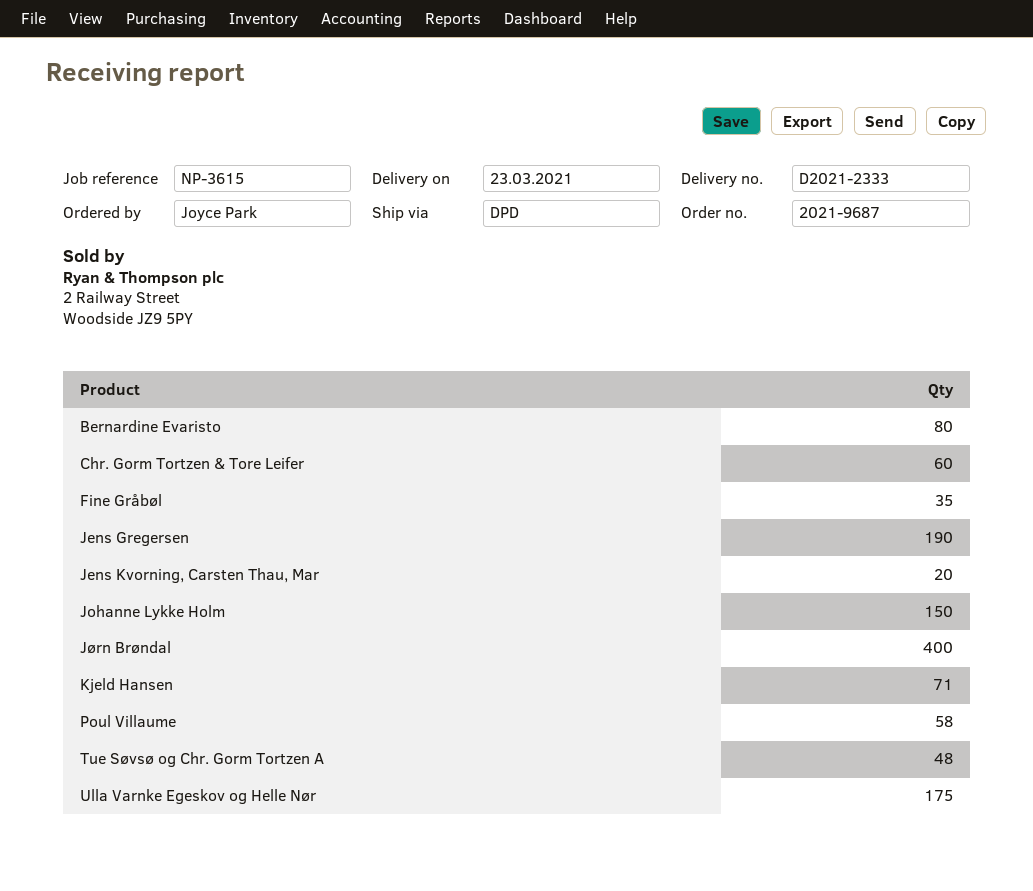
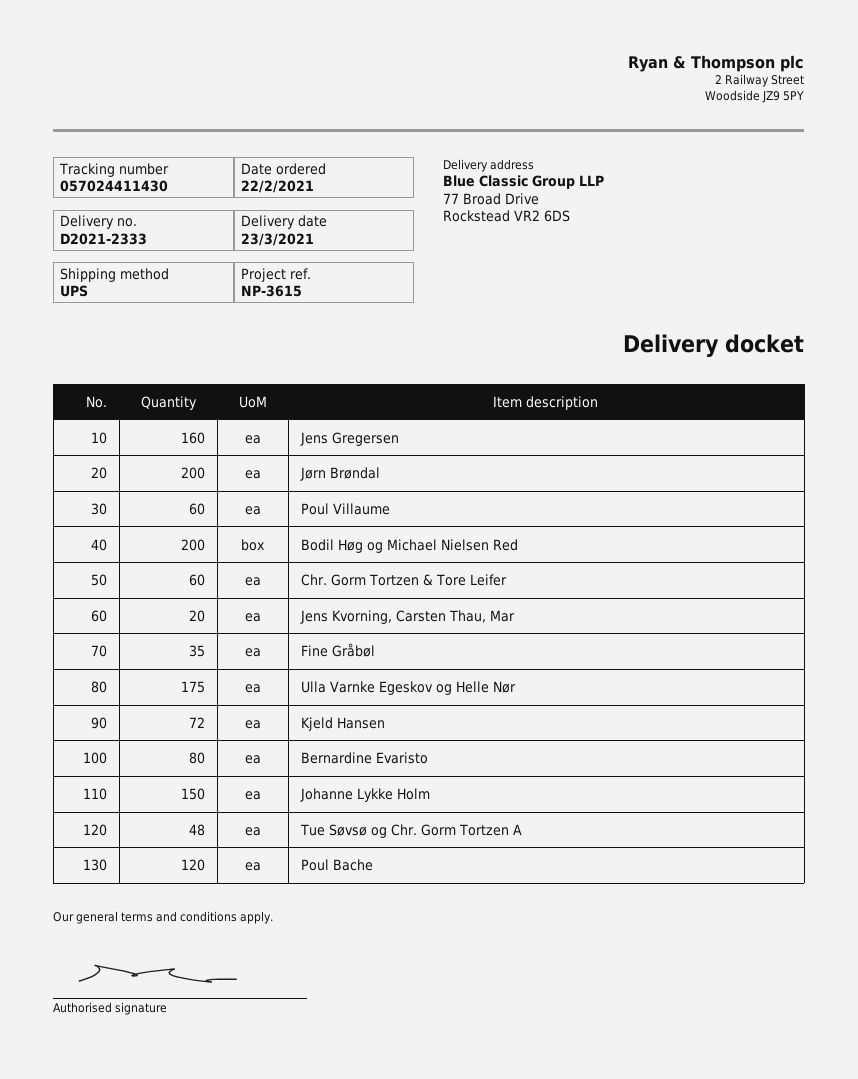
shipping method: DPD -> UPS
Jens Gregersen: 190 -> 160
Jørn Brøndal: 400 -> 200
Kjeld Hansen: 71 -> 72
Poul Villaume: 58 -> 60
Bodil Høg og Michael Nielsen Red: none -> 200
Poul Bache: none -> 120

